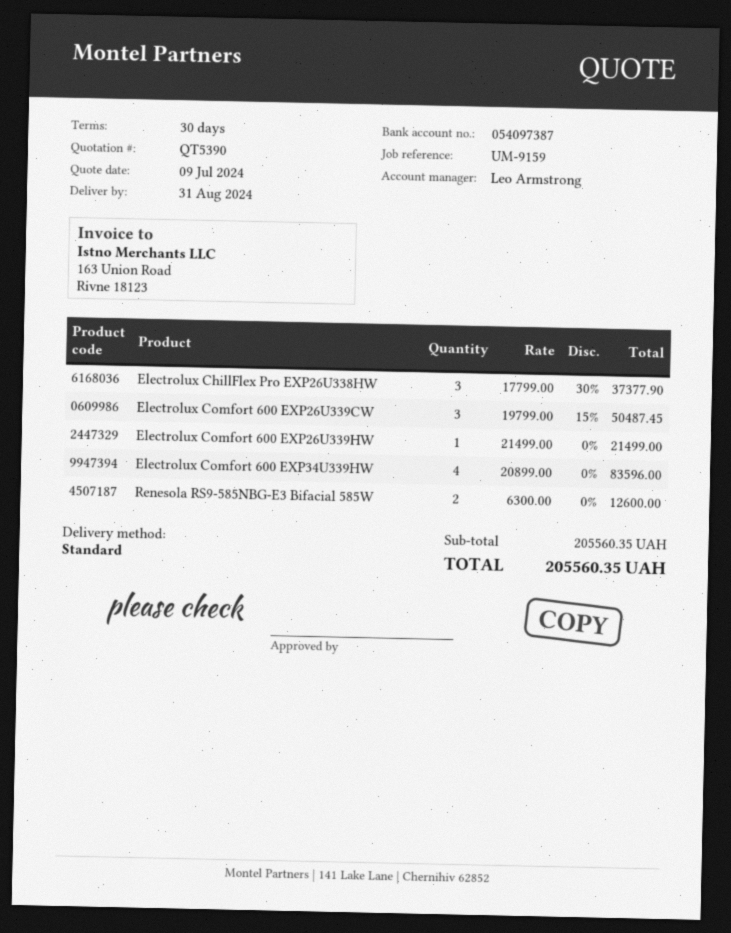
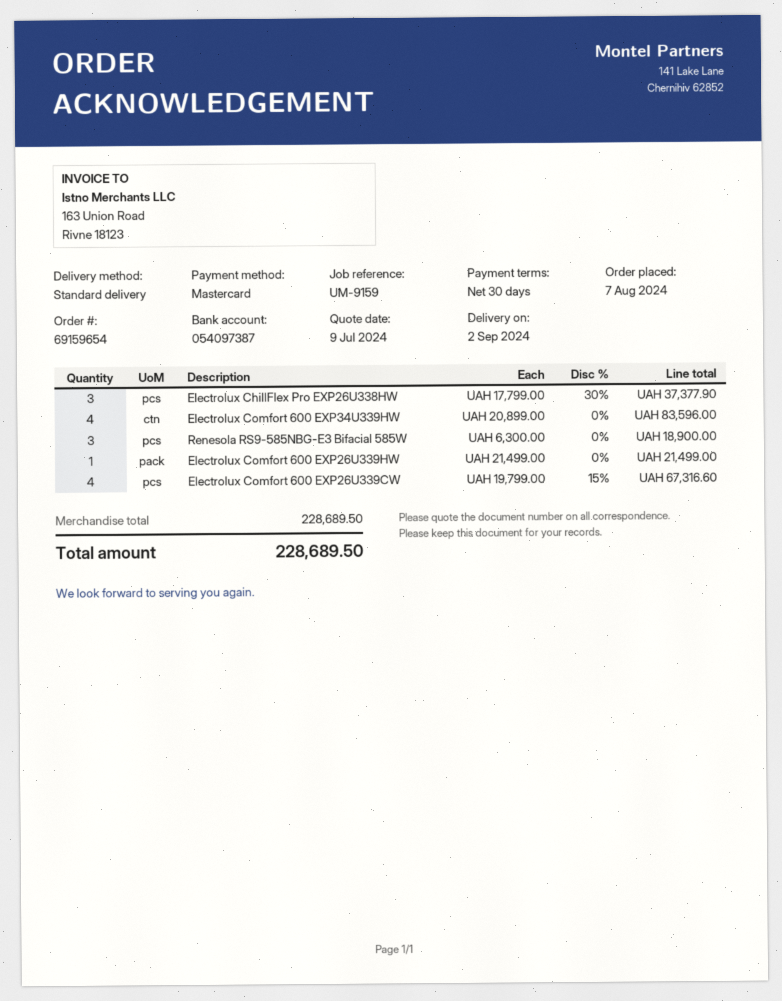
delivery date: 2024-08-31 -> 2024-09-02
Electrolux Comfort 600 EXP26U339CW: 3 x 19799.00 - 15% = 50487.45 -> 4 x 19799.00 - 15% = 67316.60
Renesola RS9-585NBG-E3 Bifacial 585W: 2 x 6300.00 = 12600.00 -> 3 x 6300.00 = 18900.00
subtotal: 205560.35 -> 228689.50
total: 205560.35 -> 228689.50

